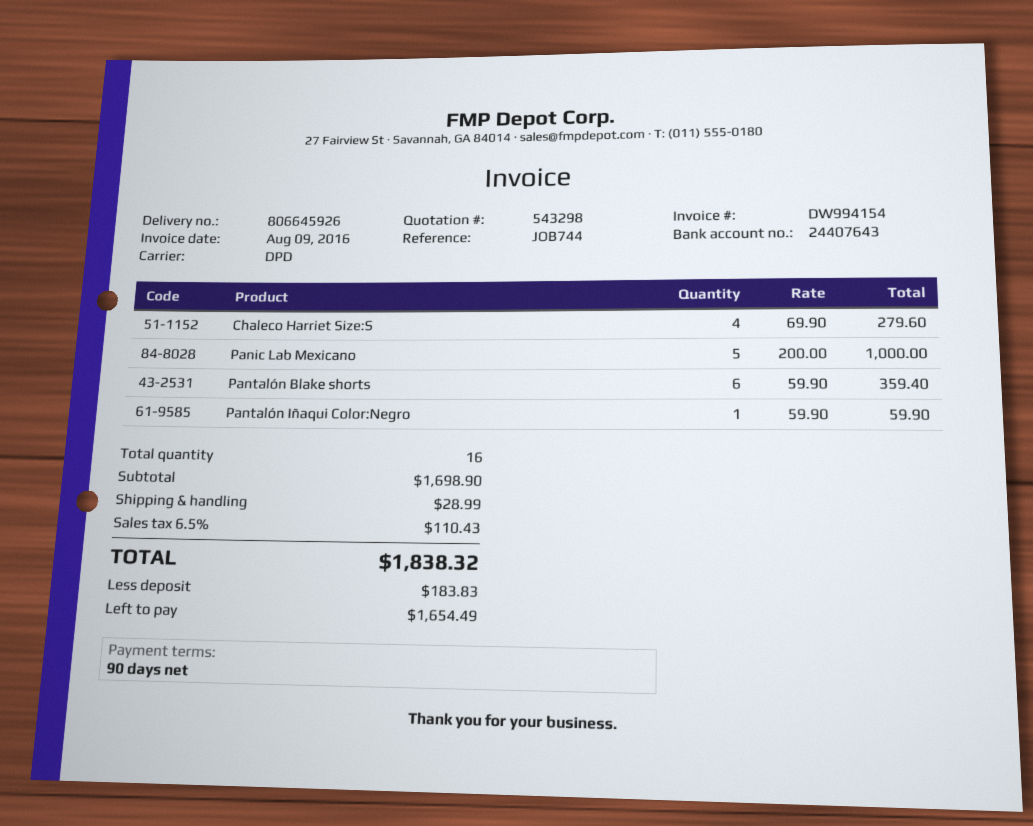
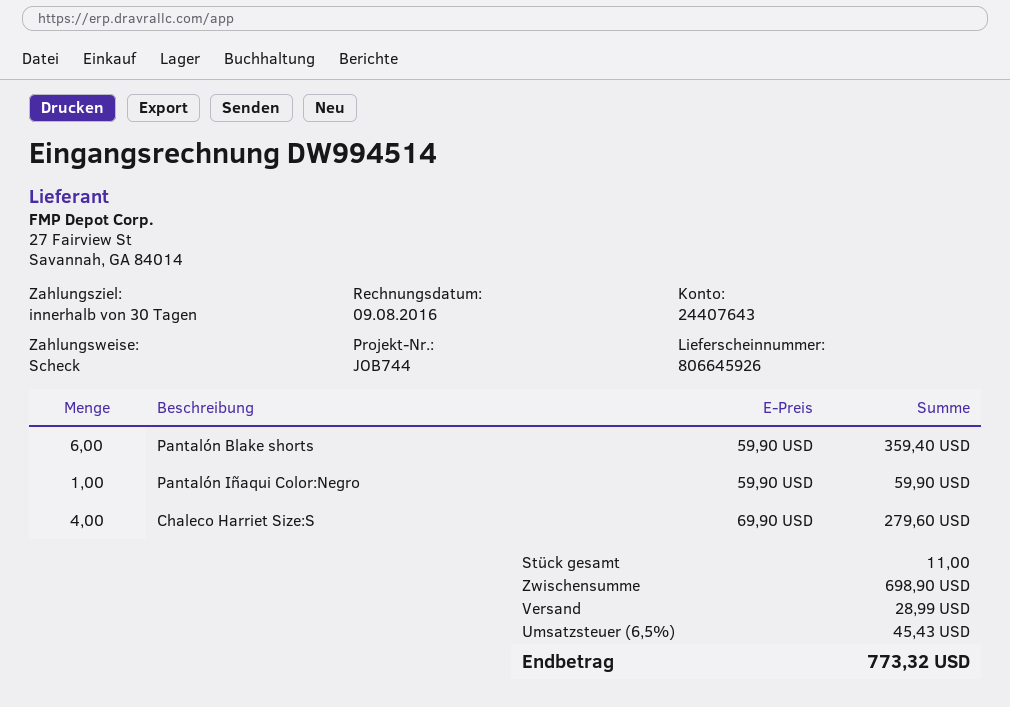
invoice number: DW994154 -> DW994514
payment terms: 90 days -> 30 days
Panic Lab Mexicano: 5 x 200.00 = 1000.00 -> none
total quantity: 16 -> 11
subtotal: 1698.90 -> 698.90
tax: 6.5% = 110.43 -> 6.5% = 45.43
total: 1838.32 -> 773.32

